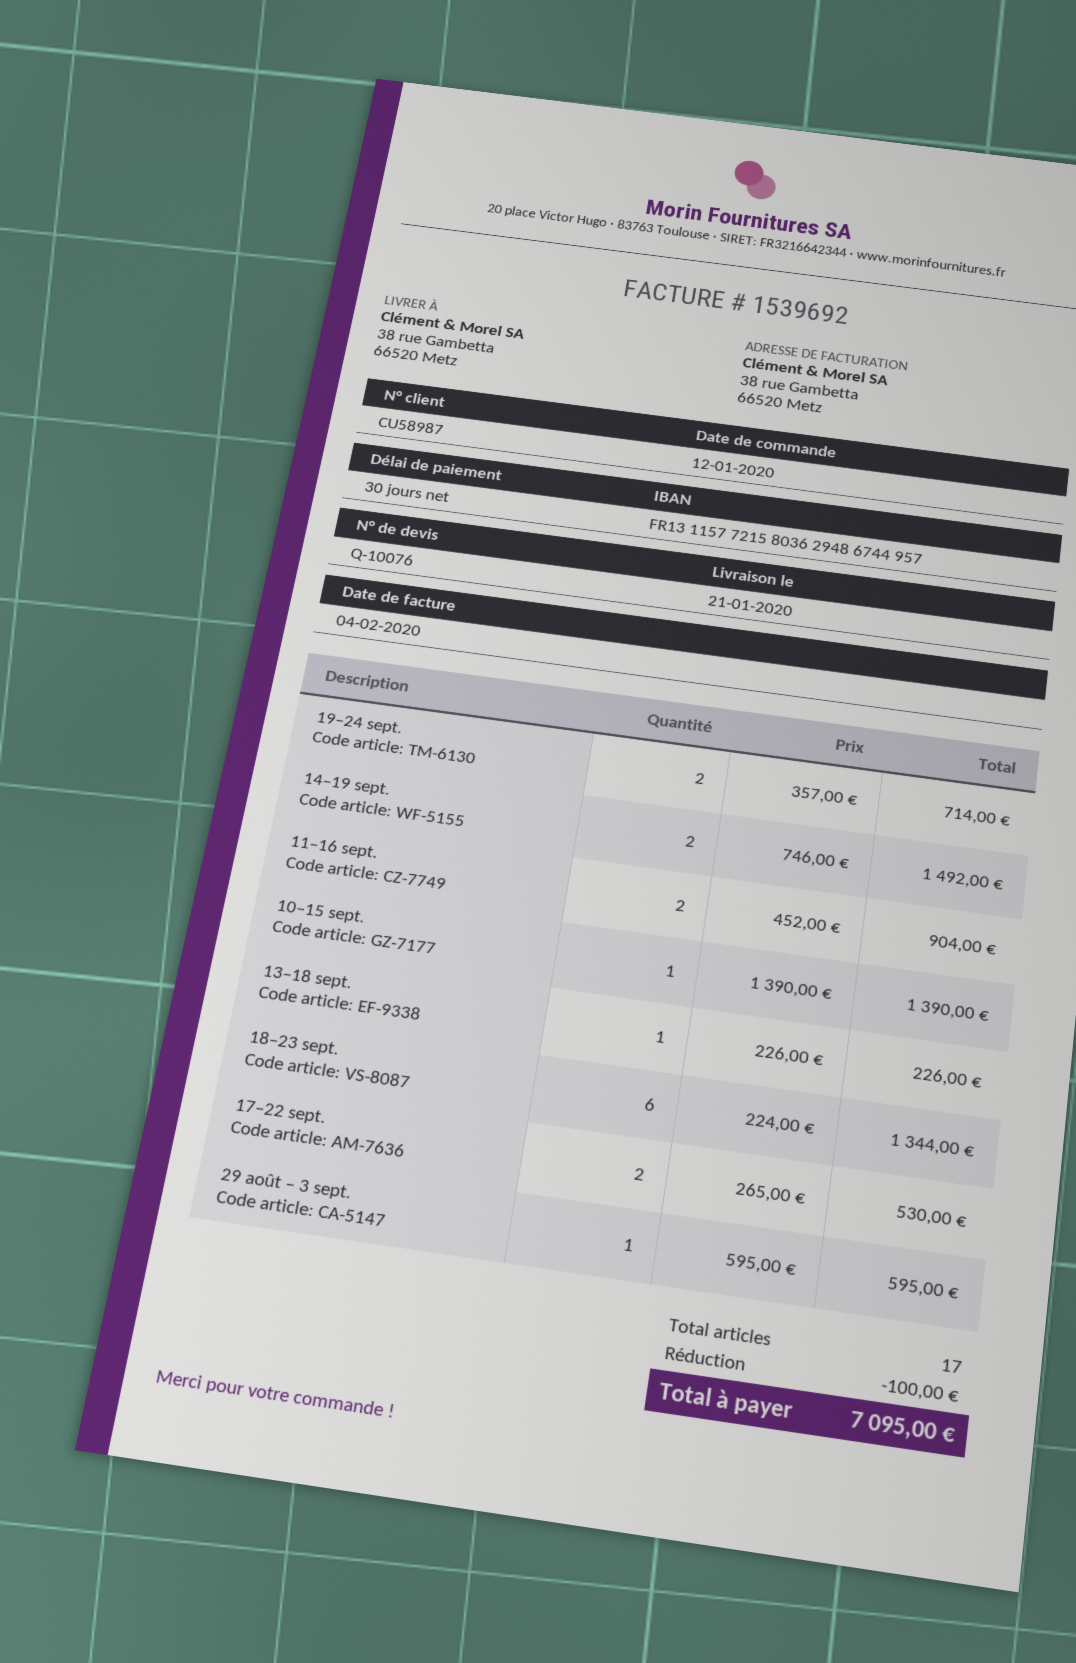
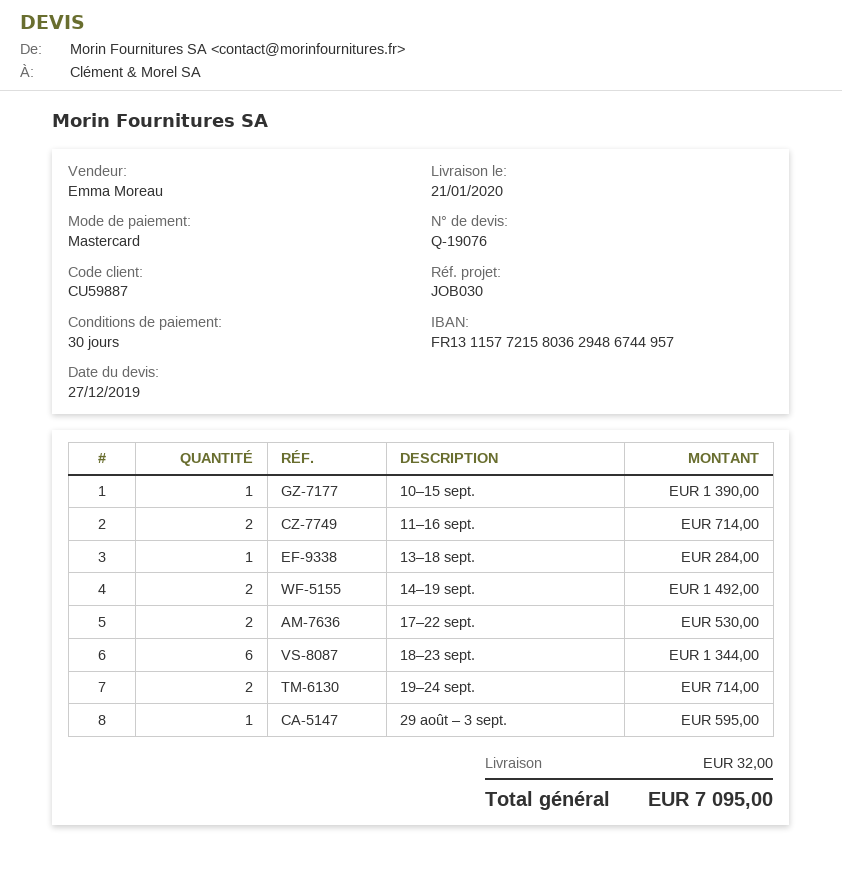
quote number: Q-10076 -> Q-19076
customer number: CU58987 -> CU59887
11–16 sept.: 2 for 904.00 -> 2 for 714.00
13–18 sept.: 1 for 226.00 -> 1 for 284.00
discount: 100.00 -> none
shipping: none -> 32.00

